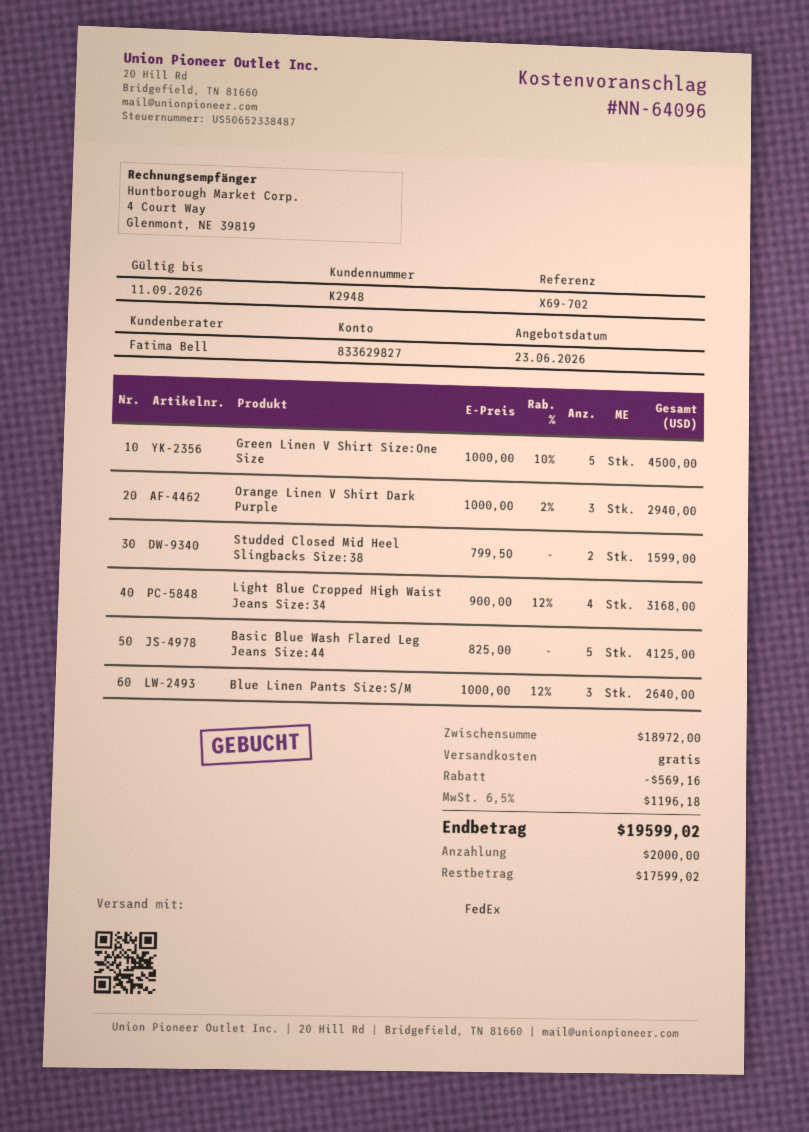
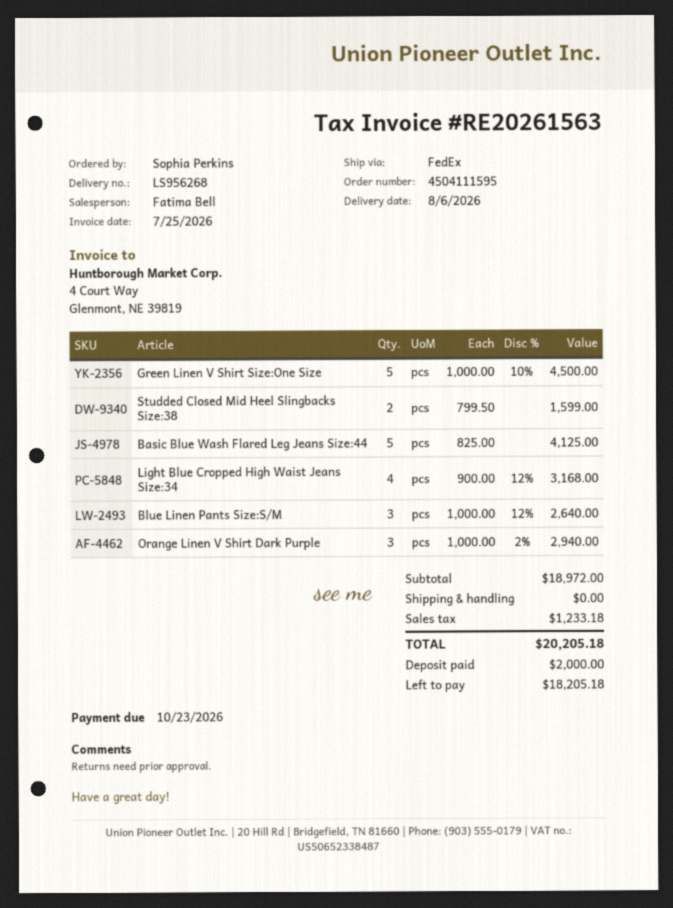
discount: 569.16 -> none
tax: 1196.18 -> 1233.18
total: 19599.02 -> 20205.18
balance: 17599.02 -> 18205.18

